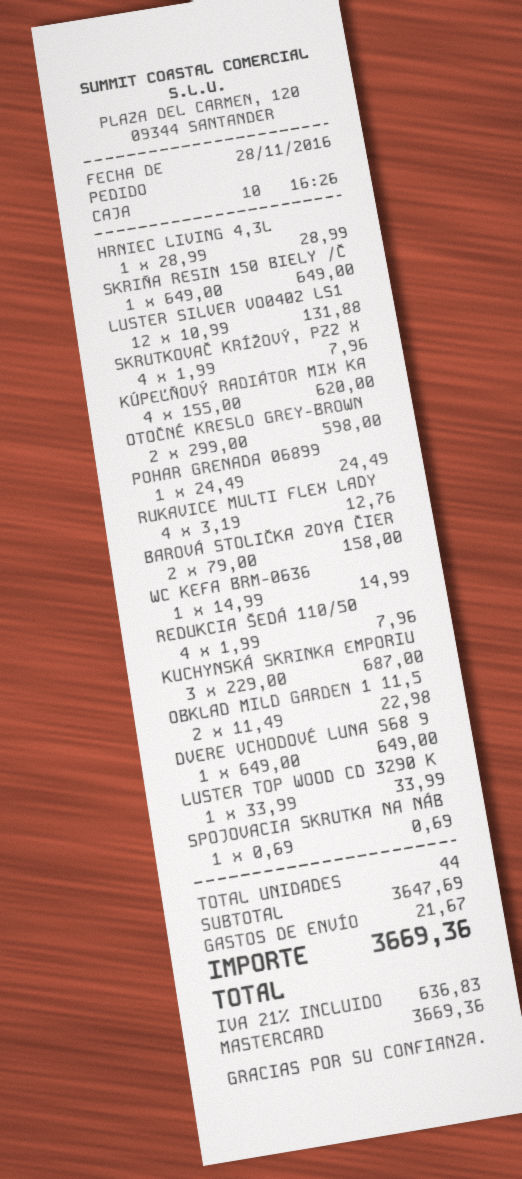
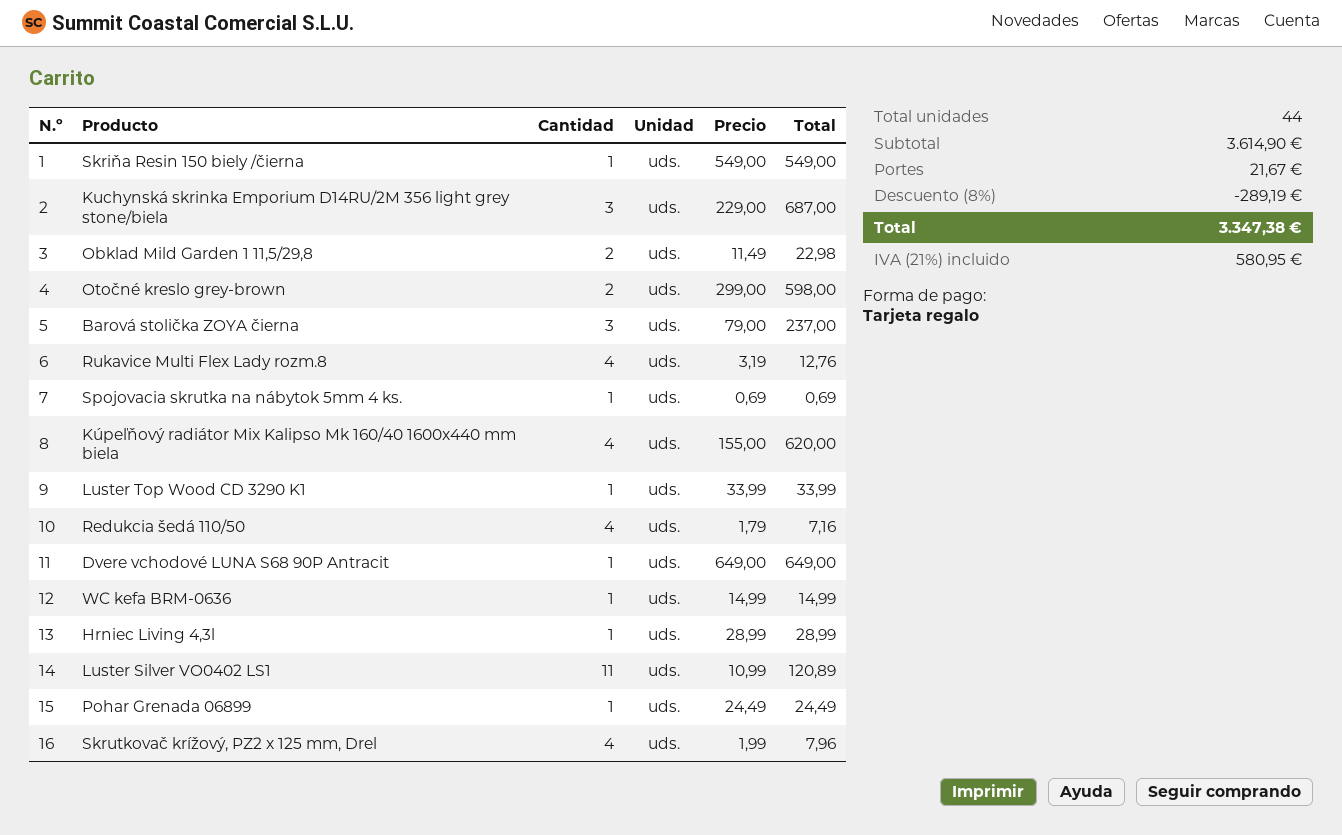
payment method: Mastercard -> gift card
SKRIŇA RESIN 150 BIELY /Č: 1 x 649.00 = 649.00 -> 1 x 549.00 = 549.00
LUSTER SILVER VO0402 LS1: 12 x 10.99 = 131.88 -> 11 x 10.99 = 120.89
BAROVÁ STOLIČKA ZOYA ČIER: 2 x 79.00 = 158.00 -> 3 x 79.00 = 237.00
REDUKCIA ŠEDÁ 110/50: 4 x 1.99 = 7.96 -> 4 x 1.79 = 7.16
subtotal: 3647.69 -> 3614.90
discount: none -> 8% = 289.19
tax: 21% = 636.83 -> 21% = 580.95
total: 3669.36 -> 3347.38

